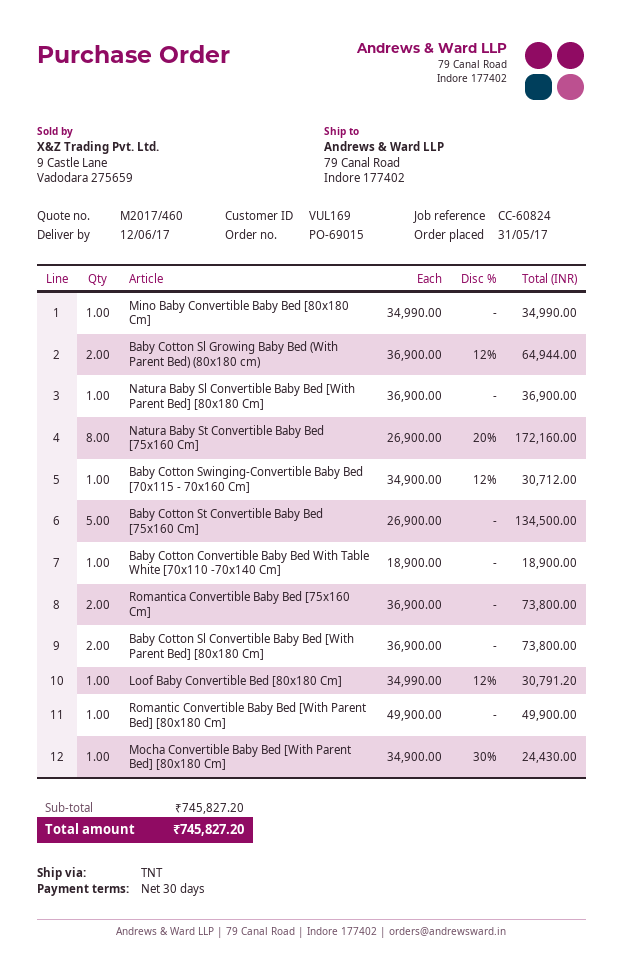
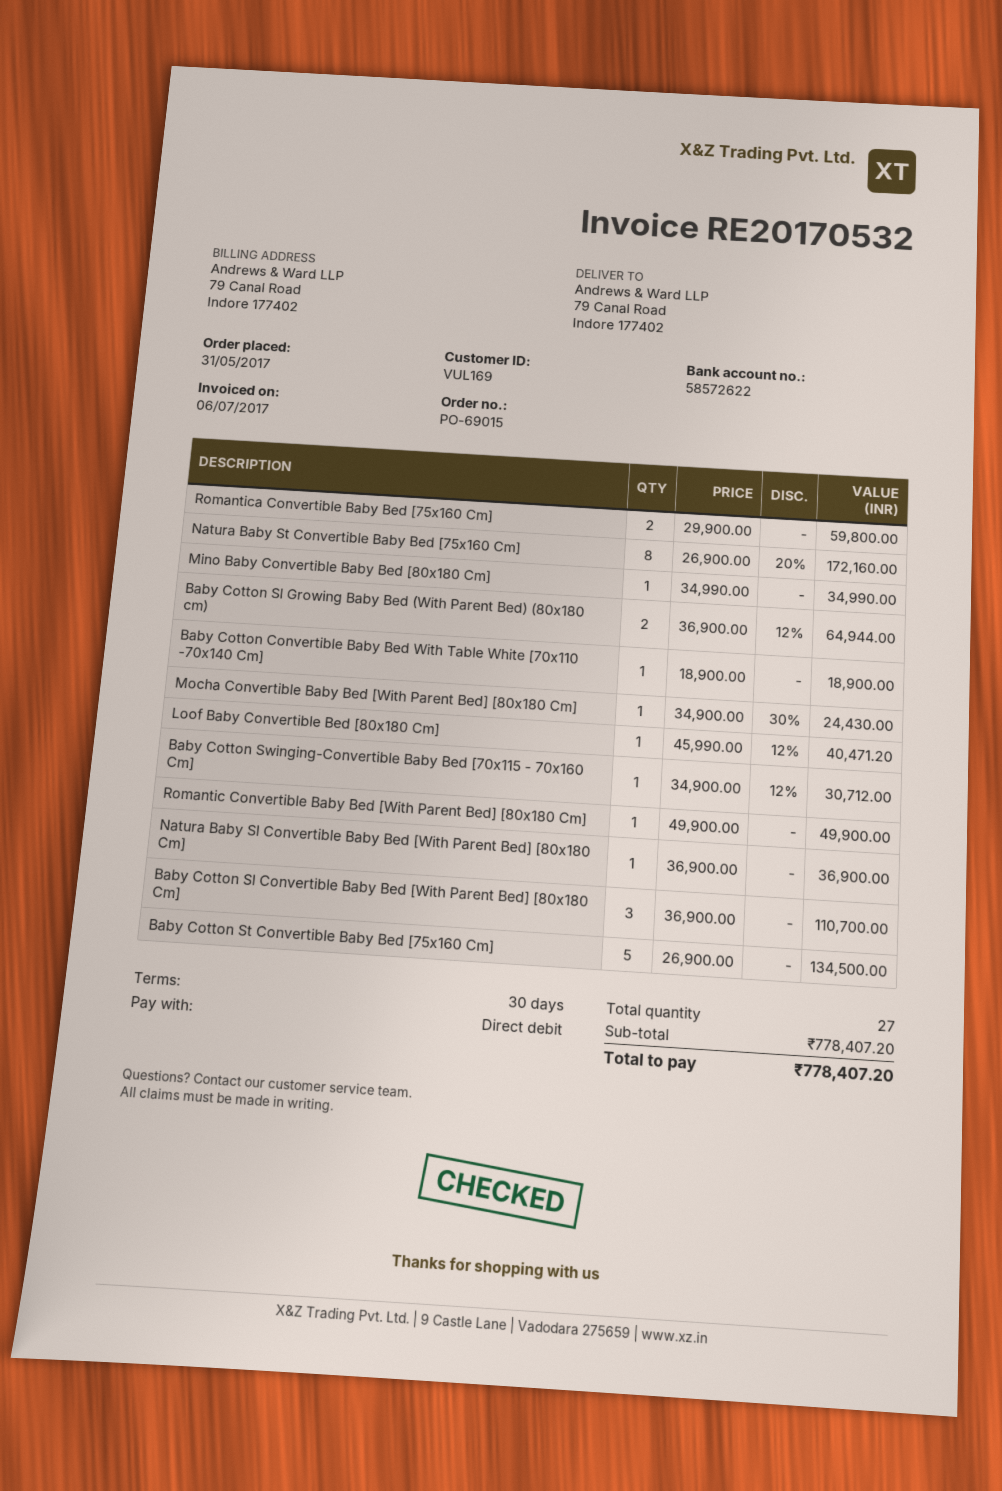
Romantica Convertible Baby Bed [75x160 Cm]: 2 x 36900.00 = 73800.00 -> 2 x 29900.00 = 59800.00
Baby Cotton Sl Convertible Baby Bed [With Parent Bed] [80x180 Cm]: 2 x 36900.00 = 73800.00 -> 3 x 36900.00 = 110700.00
Loof Baby Convertible Bed [80x180 Cm]: 1 x 34990.00 - 12% = 30791.20 -> 1 x 45990.00 - 12% = 40471.20
subtotal: 745827.20 -> 778407.20
total: 745827.20 -> 778407.20

